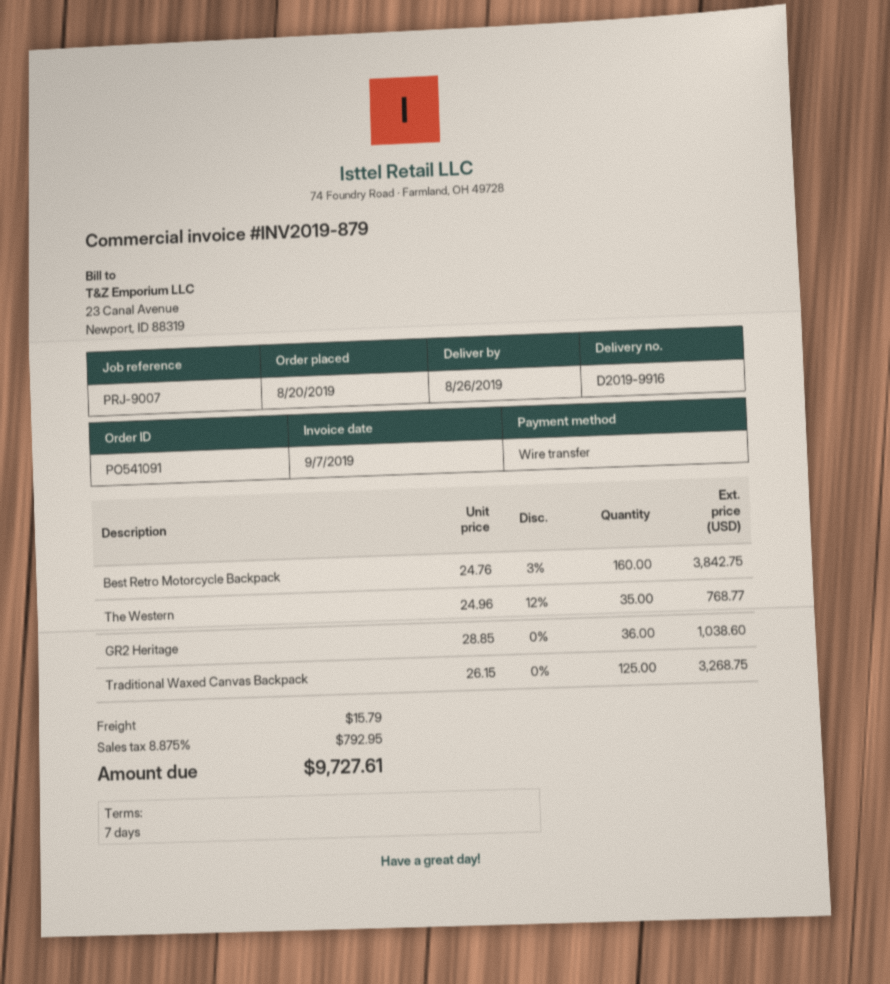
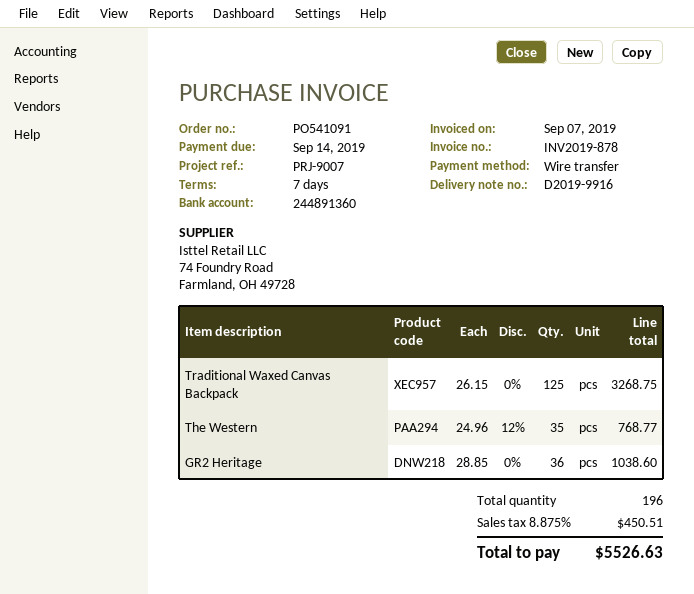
invoice number: INV2019-879 -> INV2019-878
Best Retro Motorcycle Backpack: 160 x 24.76 - 3% = 3842.75 -> none
shipping: 15.79 -> none
tax: 8.875% = 792.95 -> 8.875% = 450.51
total: 9727.61 -> 5526.63

